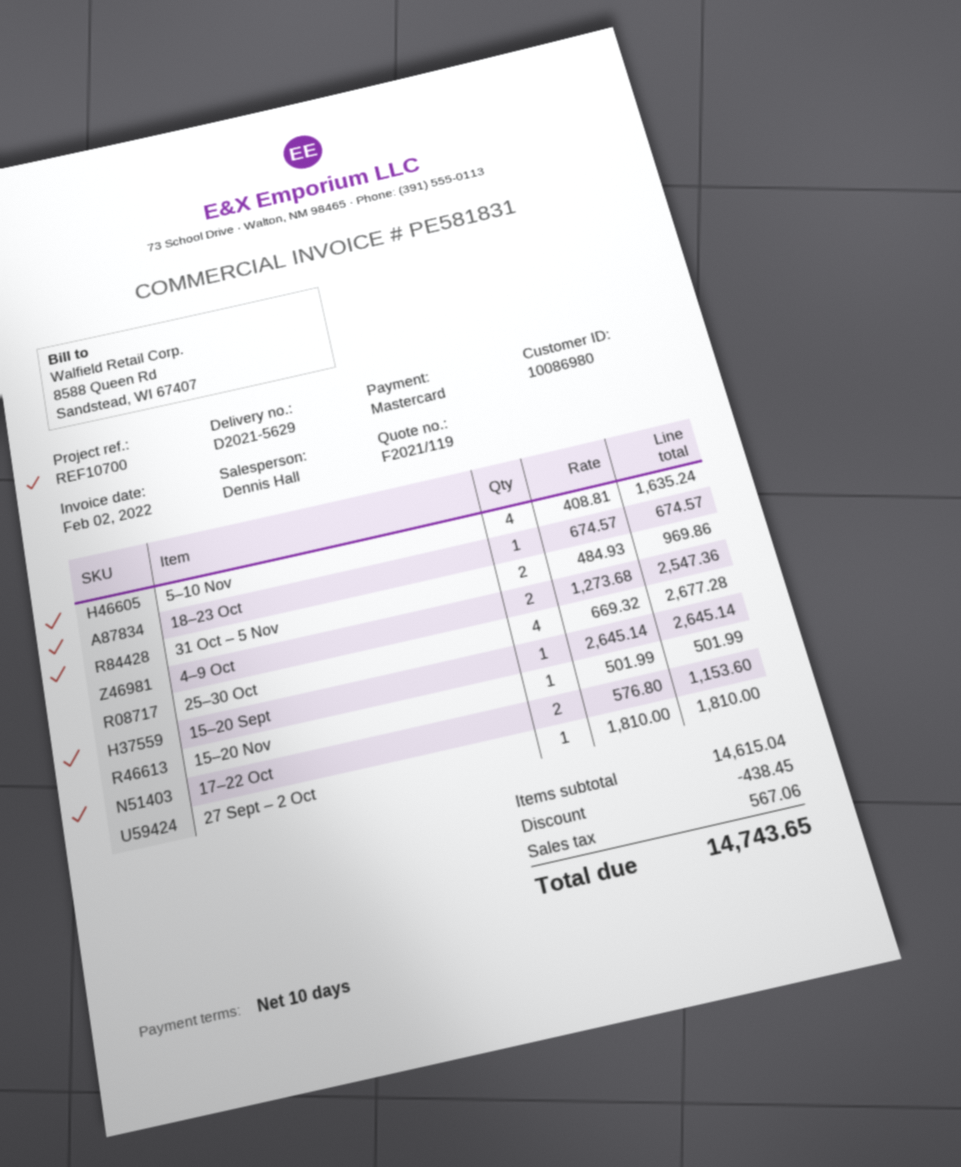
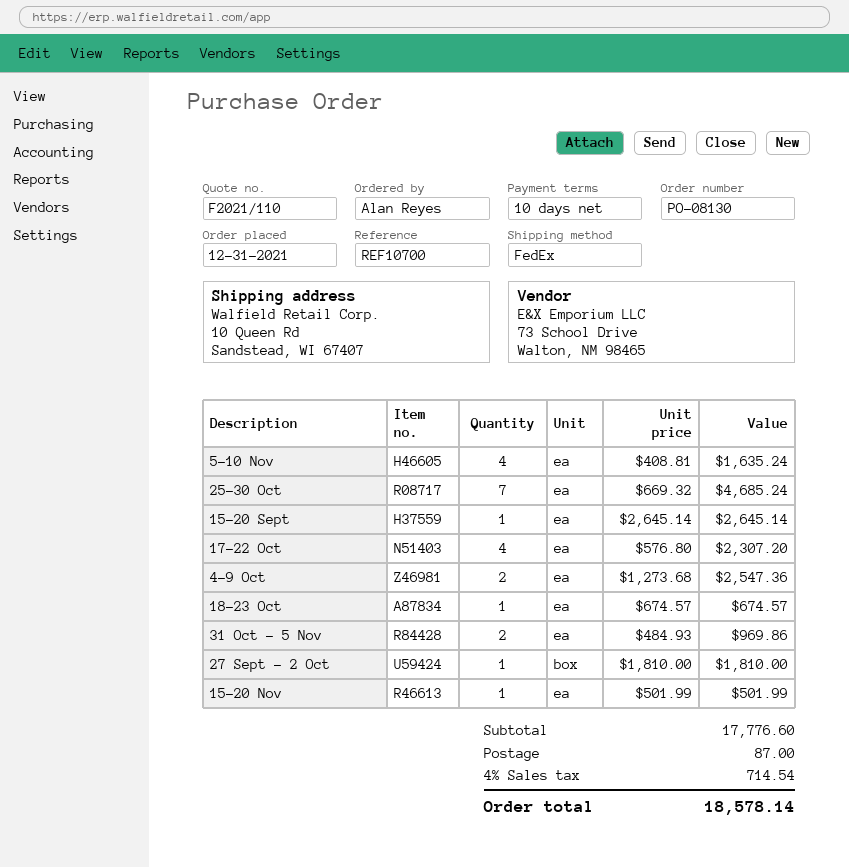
quote number: F2021/119 -> F2021/110
25–30 Oct: 4 x 669.32 = 2677.28 -> 7 x 669.32 = 4685.24
17–22 Oct: 2 x 576.80 = 1153.60 -> 4 x 576.80 = 2307.20
subtotal: 14615.04 -> 17776.60
discount: 438.45 -> none
shipping: none -> 87.00
tax: 567.06 -> 714.54
total: 14743.65 -> 18578.14

